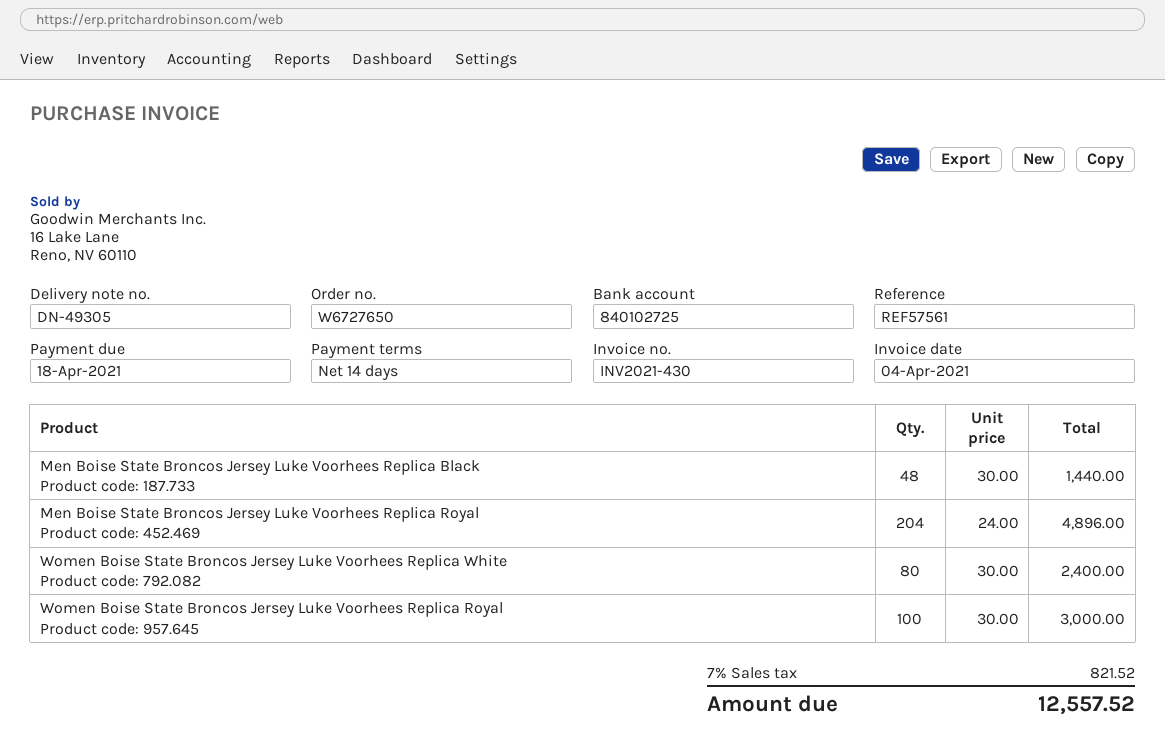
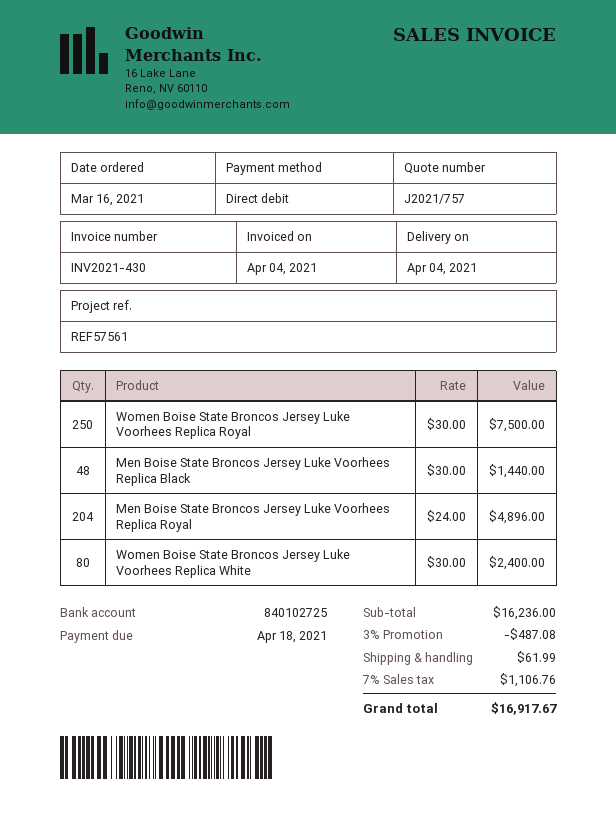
Women Boise State Broncos Jersey Luke Voorhees Replica Royal: 100 x 30.00 = 3000.00 -> 250 x 30.00 = 7500.00
discount: none -> 3% = 487.08
shipping: none -> 61.99
tax: 7% = 821.52 -> 7% = 1106.76
total: 12557.52 -> 16917.67

